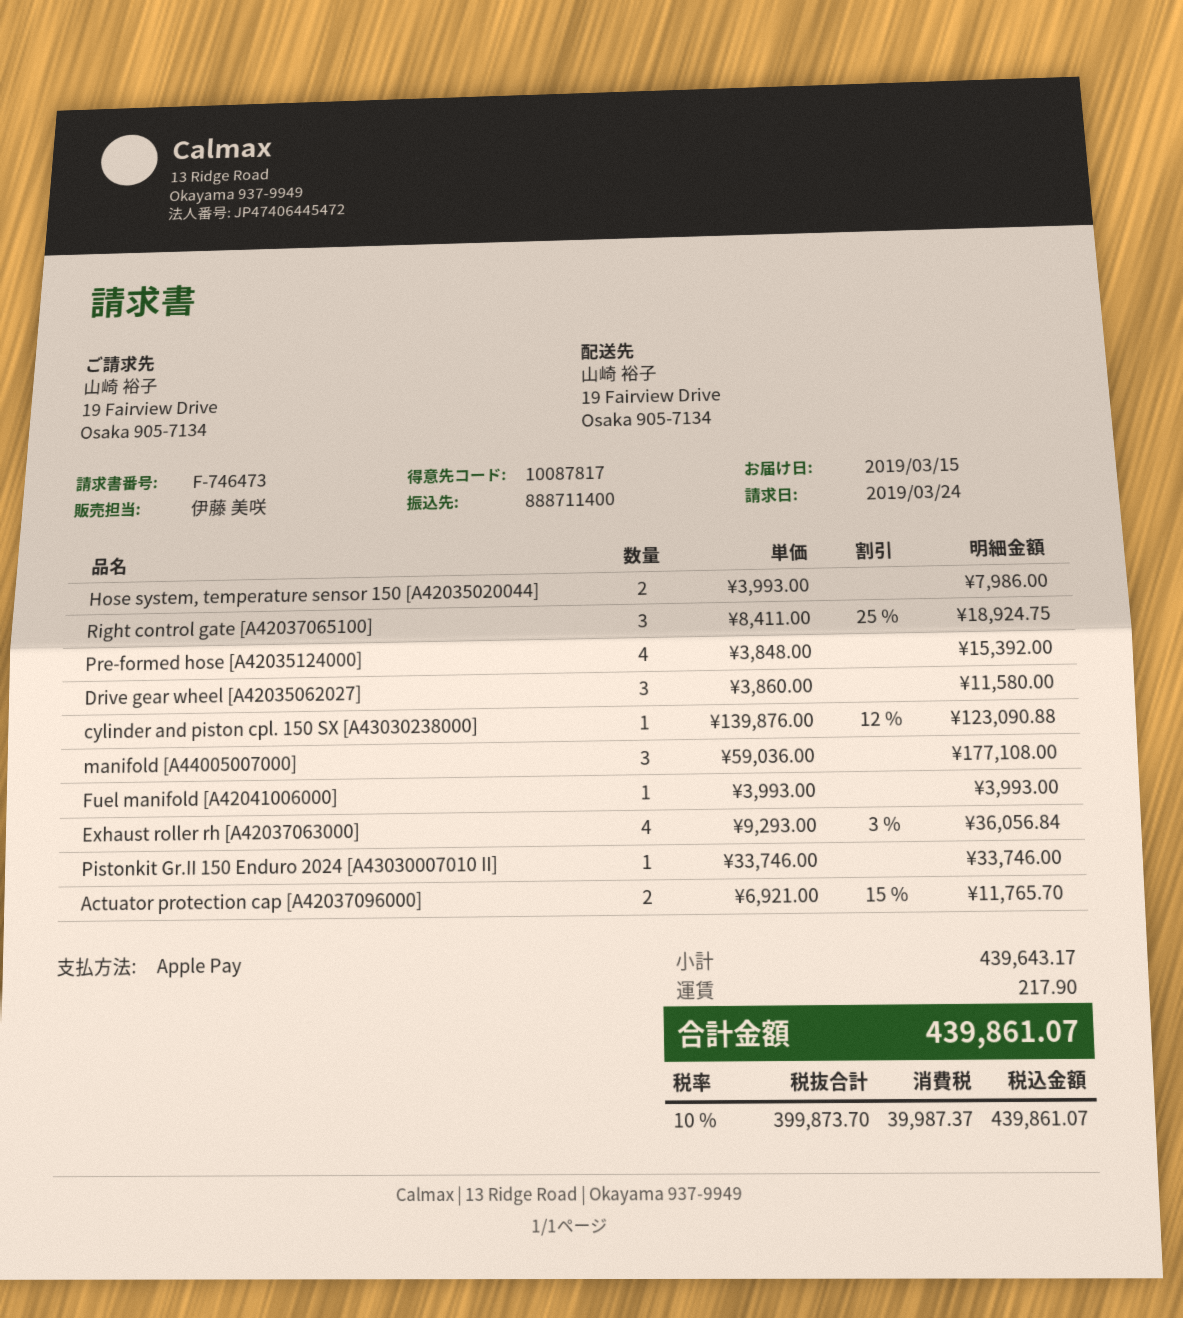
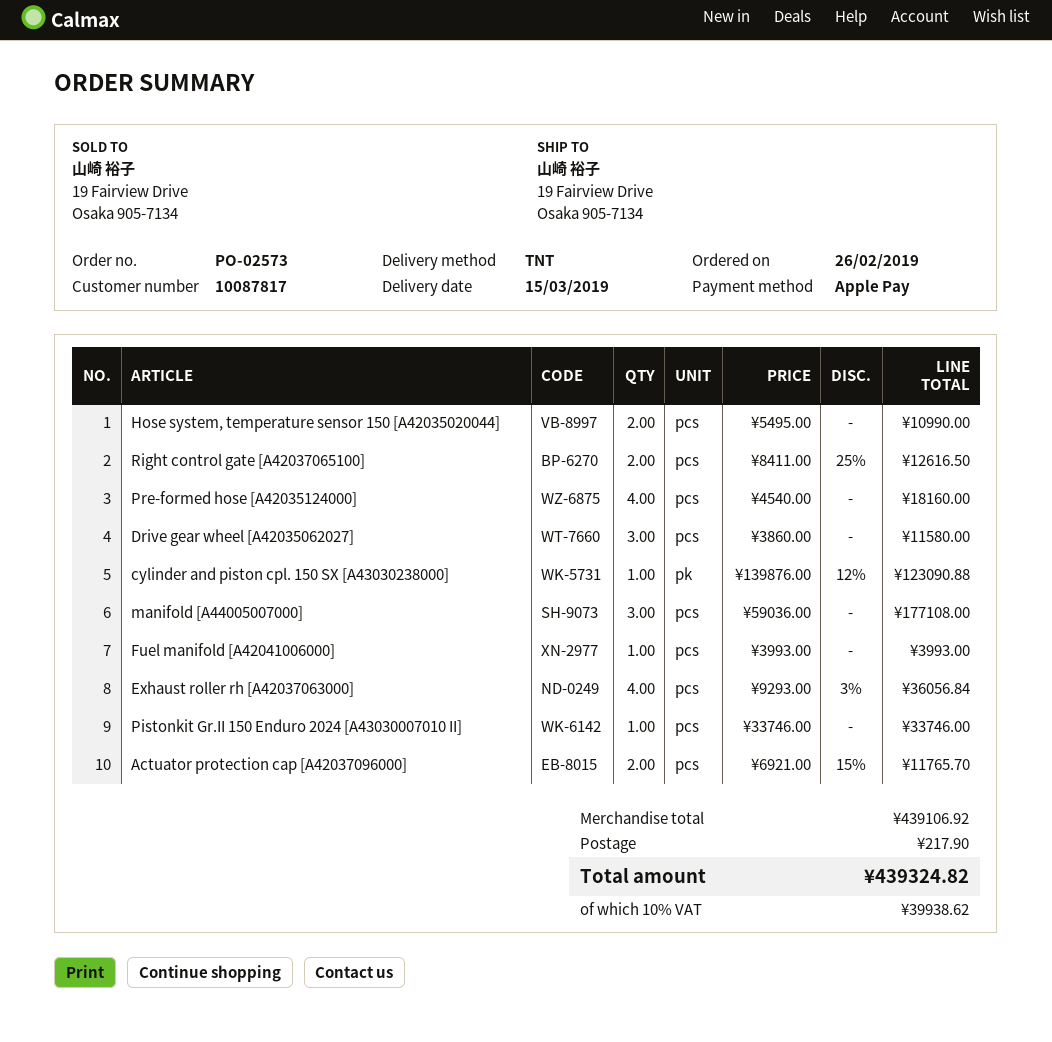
Hose system, temperature sensor 150 [A42035020044]: 2 x 3993.00 = 7986.00 -> 2 x 5495.00 = 10990.00
Right control gate [A42037065100]: 3 x 8411.00 - 25% = 18924.75 -> 2 x 8411.00 - 25% = 12616.50
Pre-formed hose [A42035124000]: 4 x 3848.00 = 15392.00 -> 4 x 4540.00 = 18160.00
subtotal: 439643.17 -> 439106.92
tax: 10% = 39987.37 -> 10% = 39938.62
total: 439861.07 -> 439324.82

